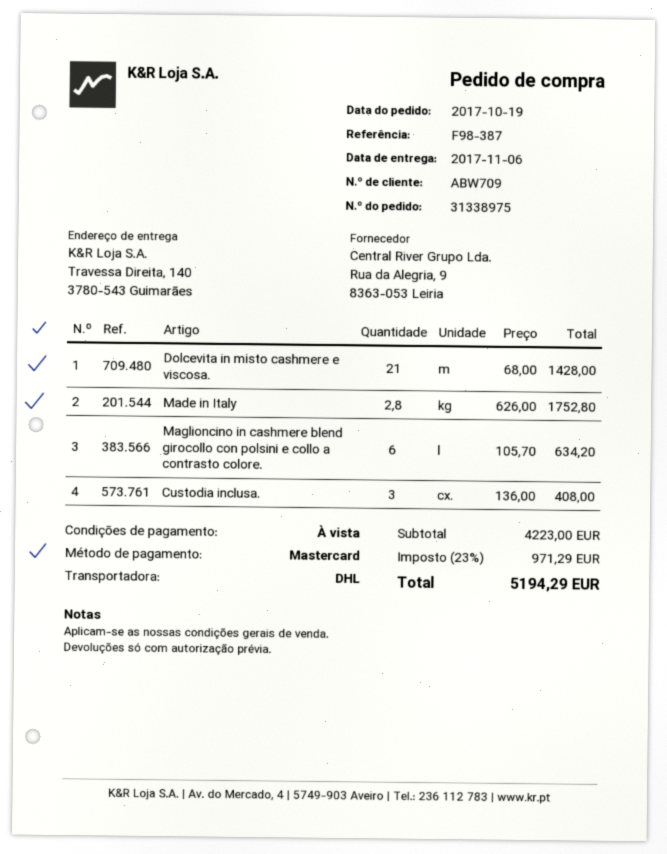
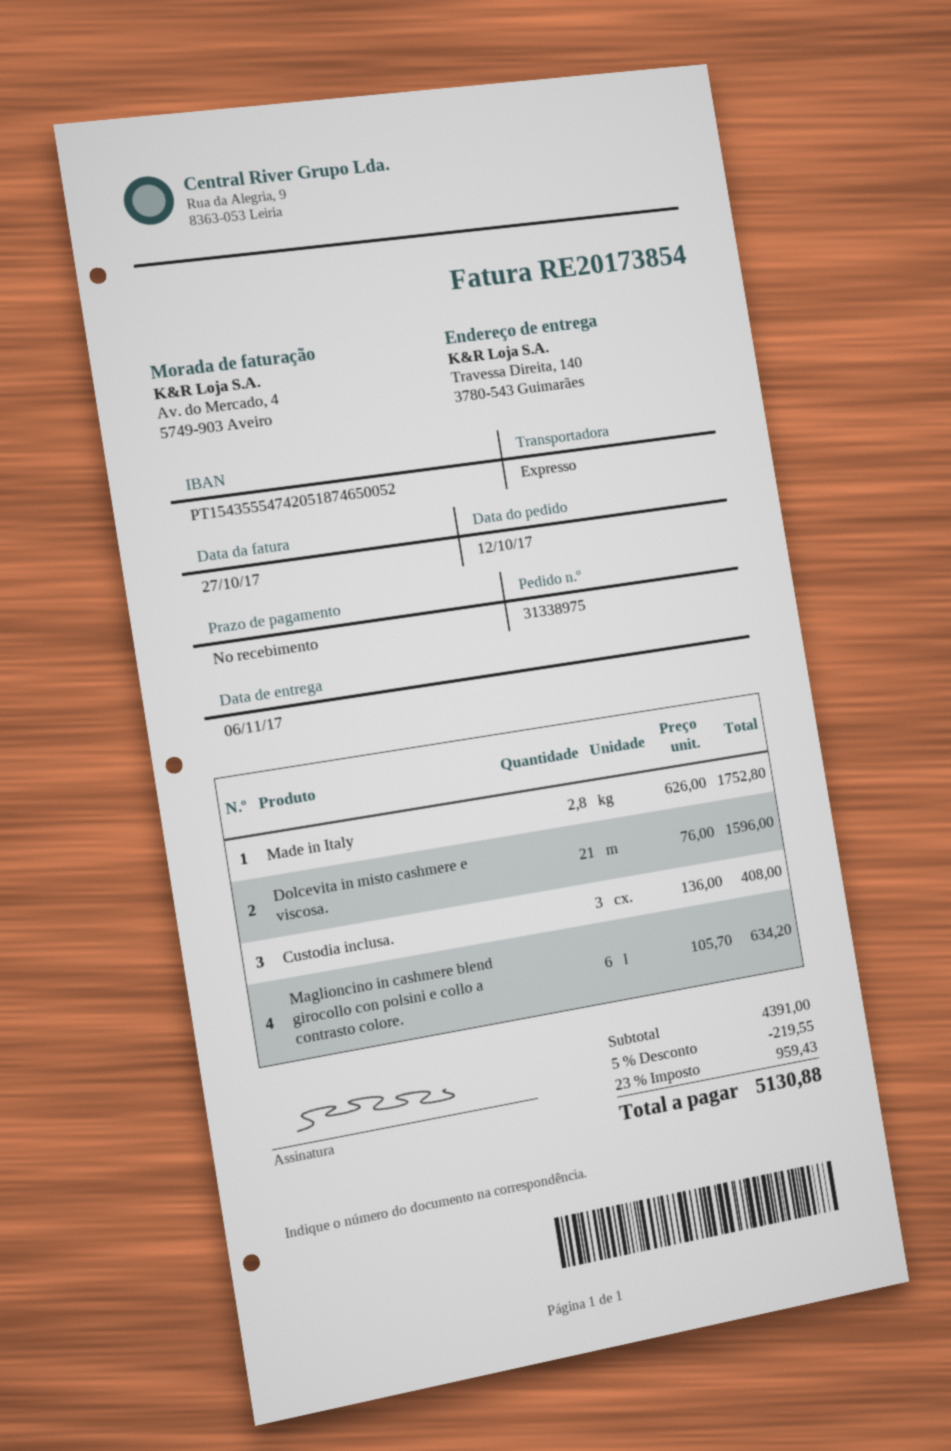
order date: 2017-10-19 -> 2017-10-12
shipping method: DHL -> express
Dolcevita in misto cashmere e viscosa.: 21 x 68.00 = 1428.00 -> 21 x 76.00 = 1596.00
subtotal: 4223.00 -> 4391.00
discount: none -> 5% = 219.55
tax: 23% = 971.29 -> 23% = 959.43
total: 5194.29 -> 5130.88

